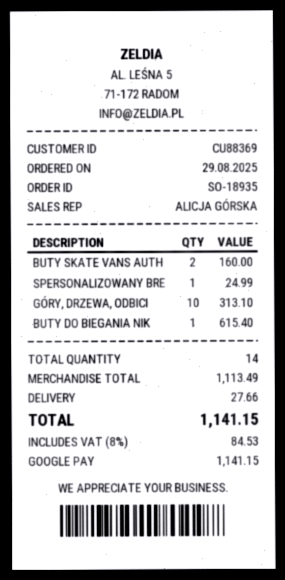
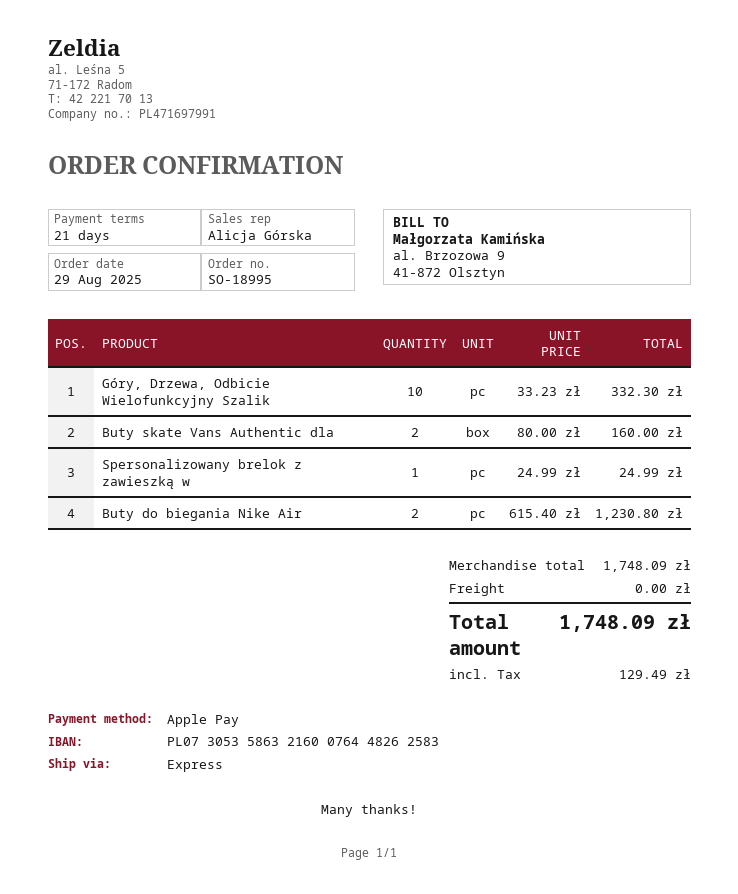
order number: SO-18935 -> SO-18995
payment method: Google Pay -> Apple Pay
GÓRY, DRZEWA, ODBICI: 10 for 313.10 -> 10 for 332.30
BUTY DO BIEGANIA NIK: 1 for 615.40 -> 2 for 1230.80
subtotal: 1113.49 -> 1748.09
shipping: 27.66 -> 0.00
tax: 84.53 -> 129.49
total: 1141.15 -> 1748.09

